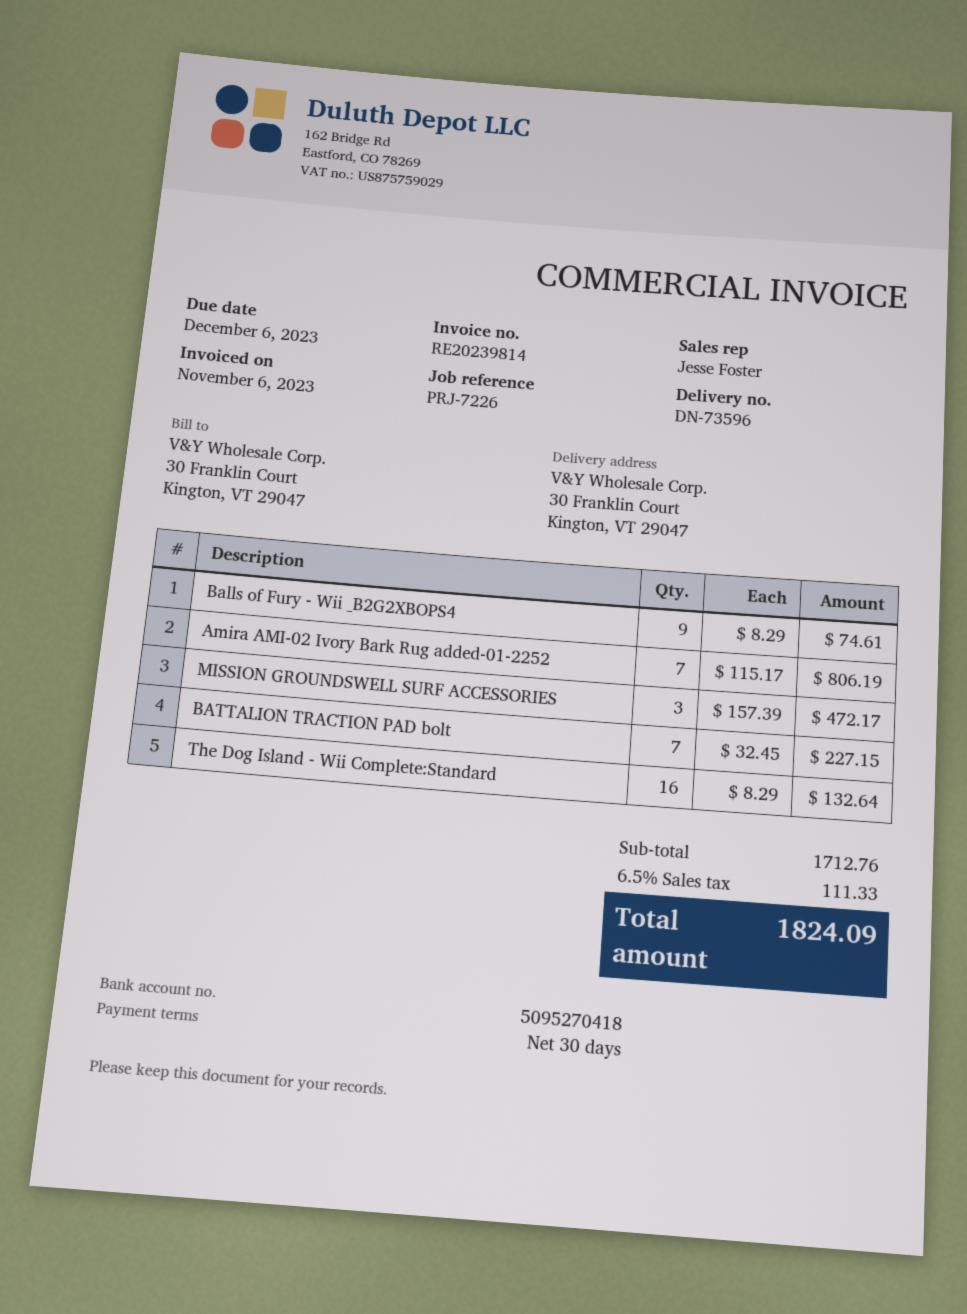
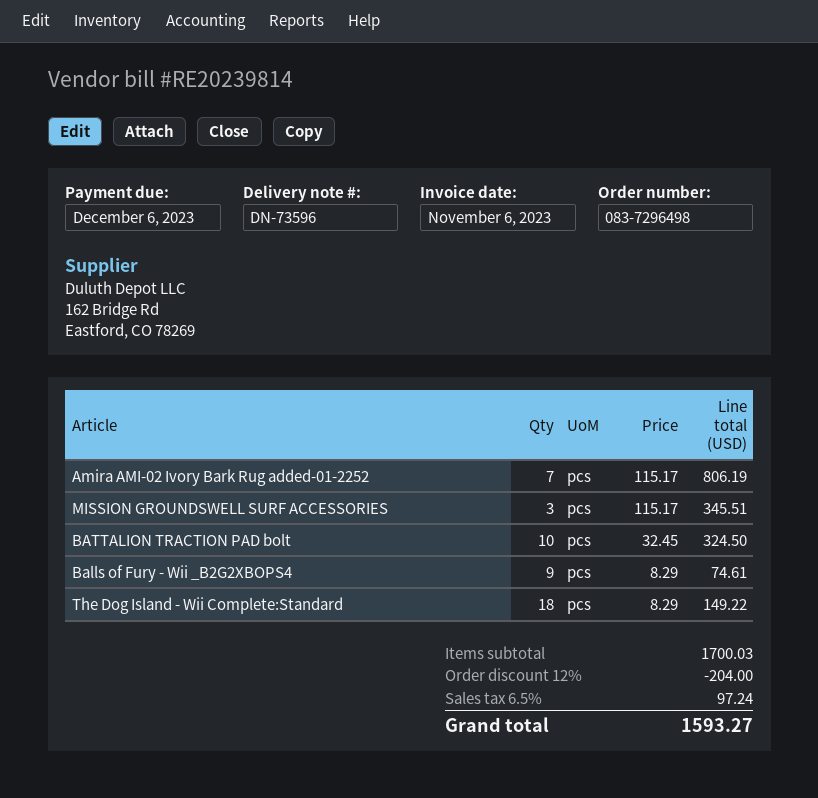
MISSION GROUNDSWELL SURF ACCESSORIES: 3 x 157.39 = 472.17 -> 3 x 115.17 = 345.51
BATTALION TRACTION PAD bolt: 7 x 32.45 = 227.15 -> 10 x 32.45 = 324.50
The Dog Island - Wii Complete:Standard: 16 x 8.29 = 132.64 -> 18 x 8.29 = 149.22
subtotal: 1712.76 -> 1700.03
discount: none -> 12% = 204.00
tax: 6.5% = 111.33 -> 6.5% = 97.24
total: 1824.09 -> 1593.27

